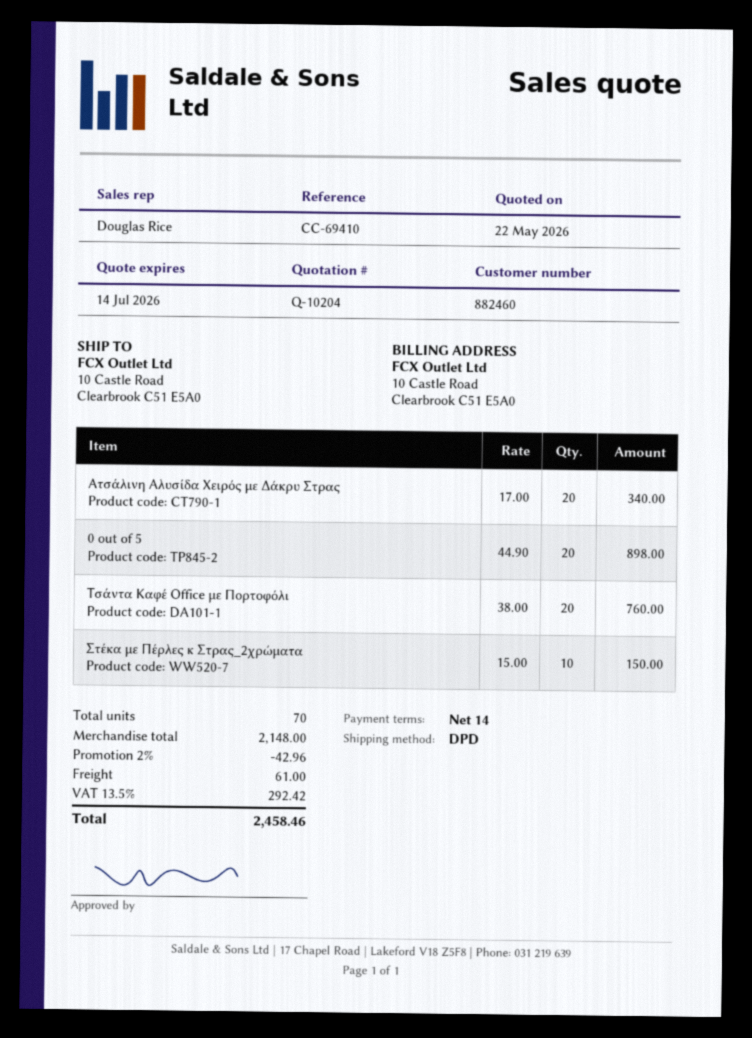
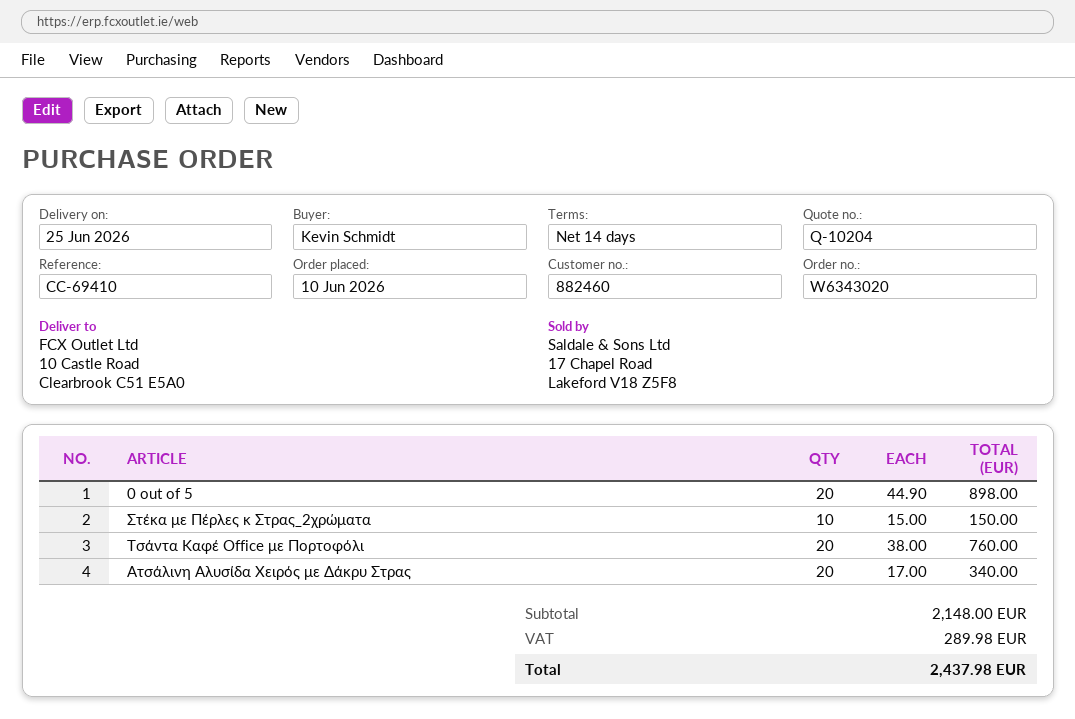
discount: 2% = 42.96 -> none
shipping: 61.00 -> none
tax: 292.42 -> 289.98
total: 2458.46 -> 2437.98

